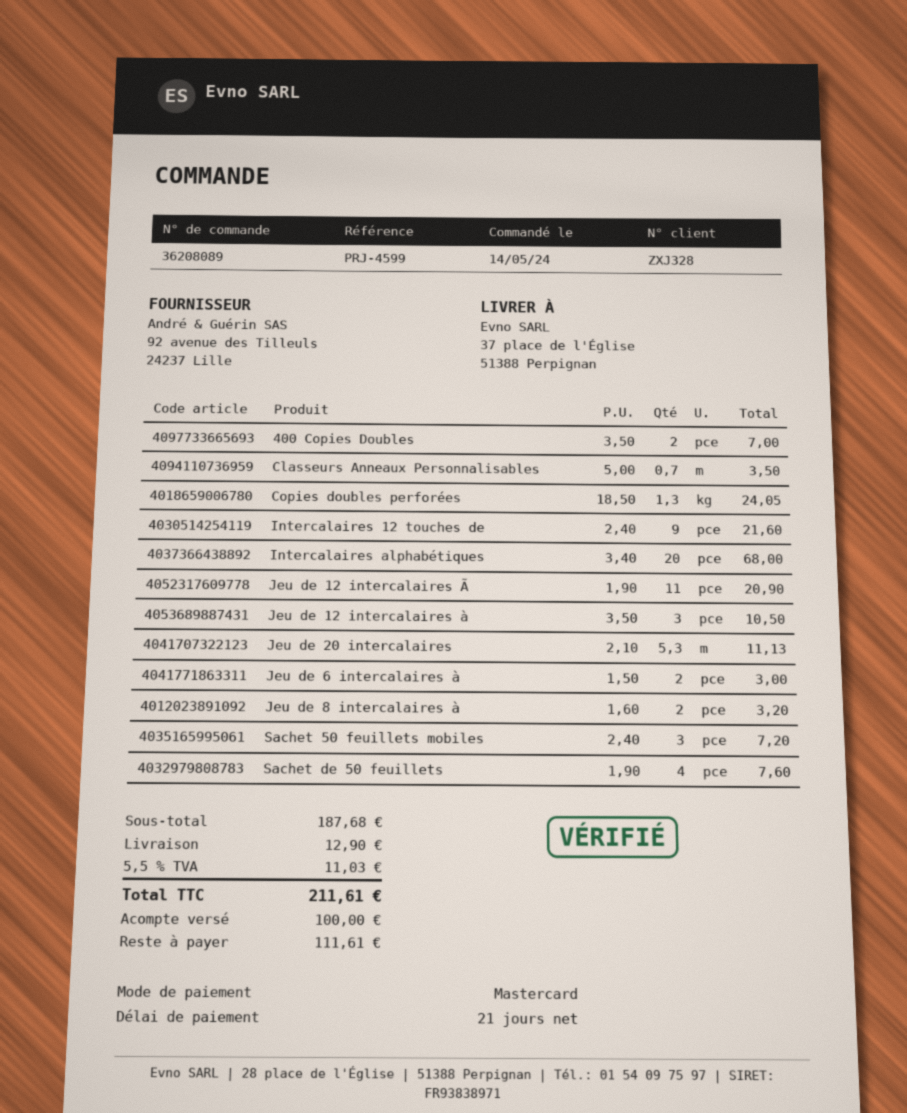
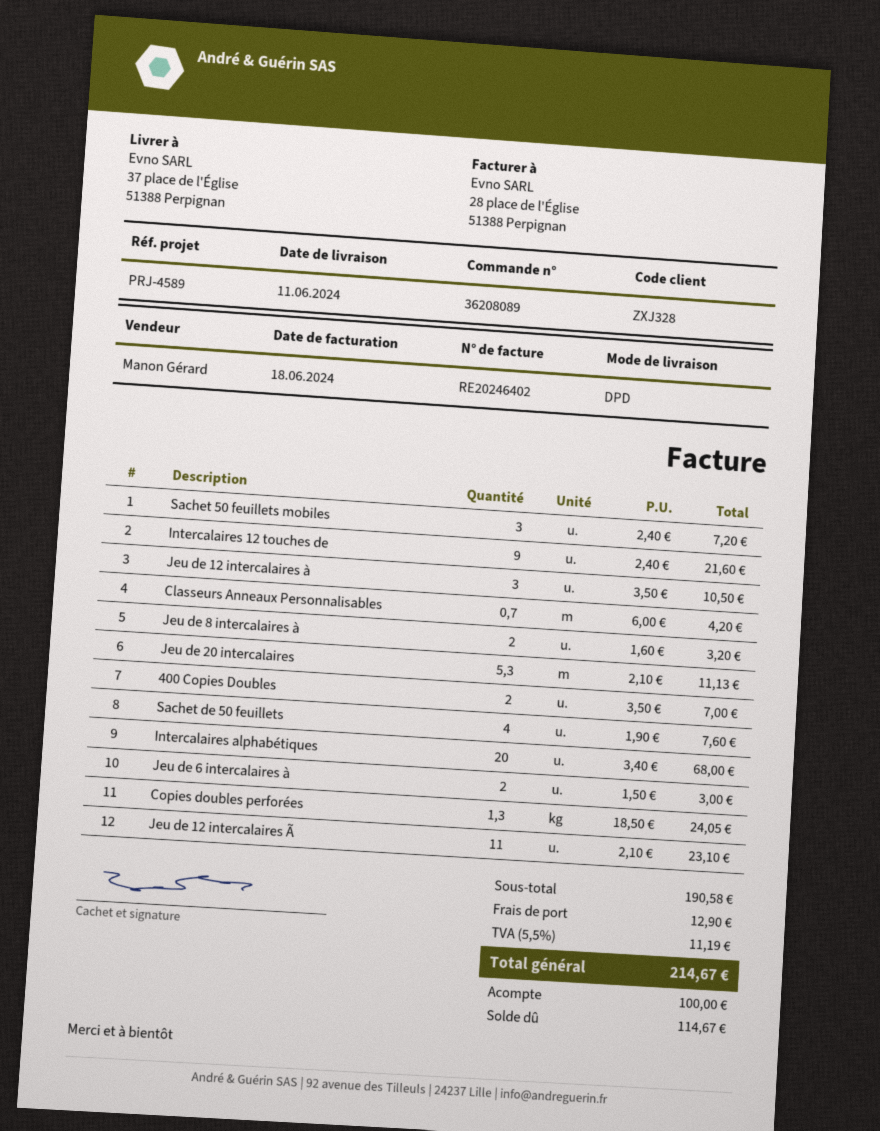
reference: PRJ-4599 -> PRJ-4589
Classeurs Anneaux Personnalisables: 0.7 x 5.00 = 3.50 -> 0.7 x 6.00 = 4.20
Jeu de 12 intercalaires Ã: 11 x 1.90 = 20.90 -> 11 x 2.10 = 23.10
subtotal: 187.68 -> 190.58
tax: 5.5% = 11.03 -> 5.5% = 11.19
total: 211.61 -> 214.67
balance: 111.61 -> 114.67

